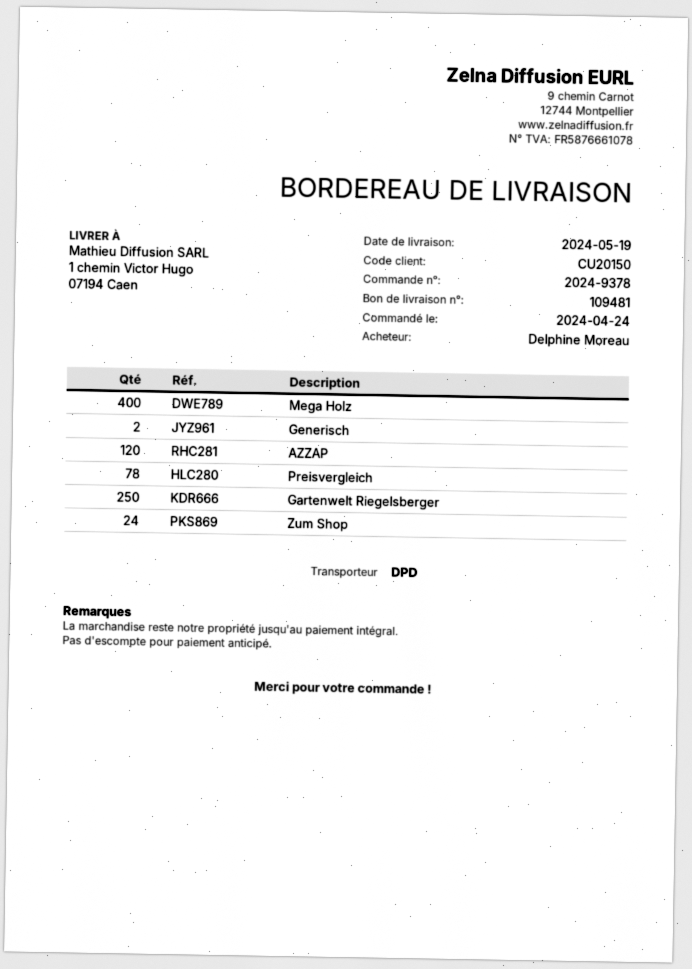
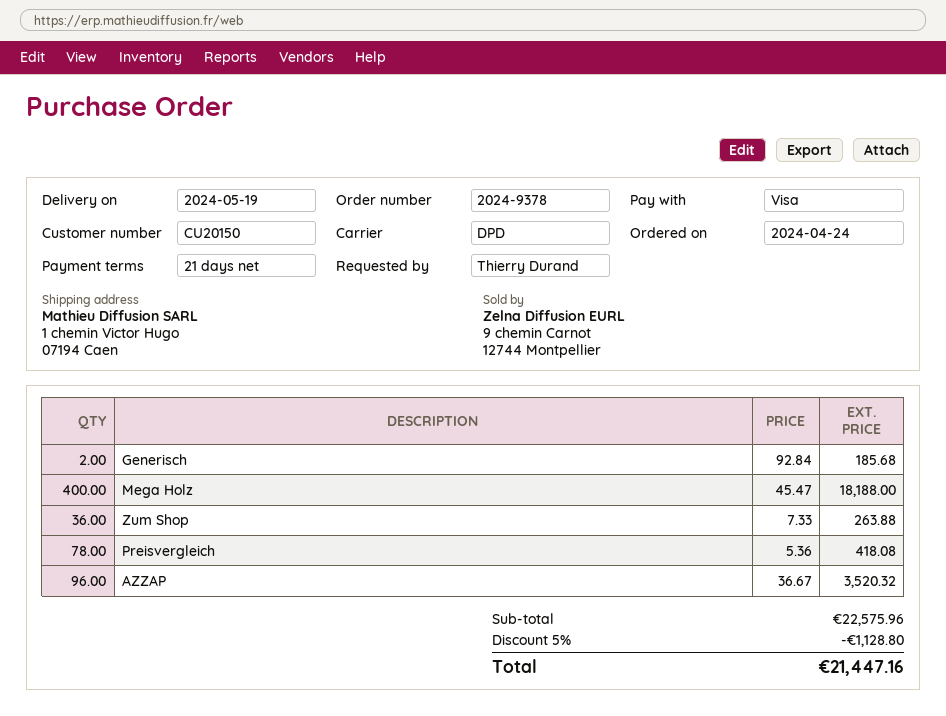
ordered by: Delphine Moreau -> Thierry Durand
AZZAP: 120 -> 96
Gartenwelt Riegelsberger: 250 -> none
Zum Shop: 24 -> 36

